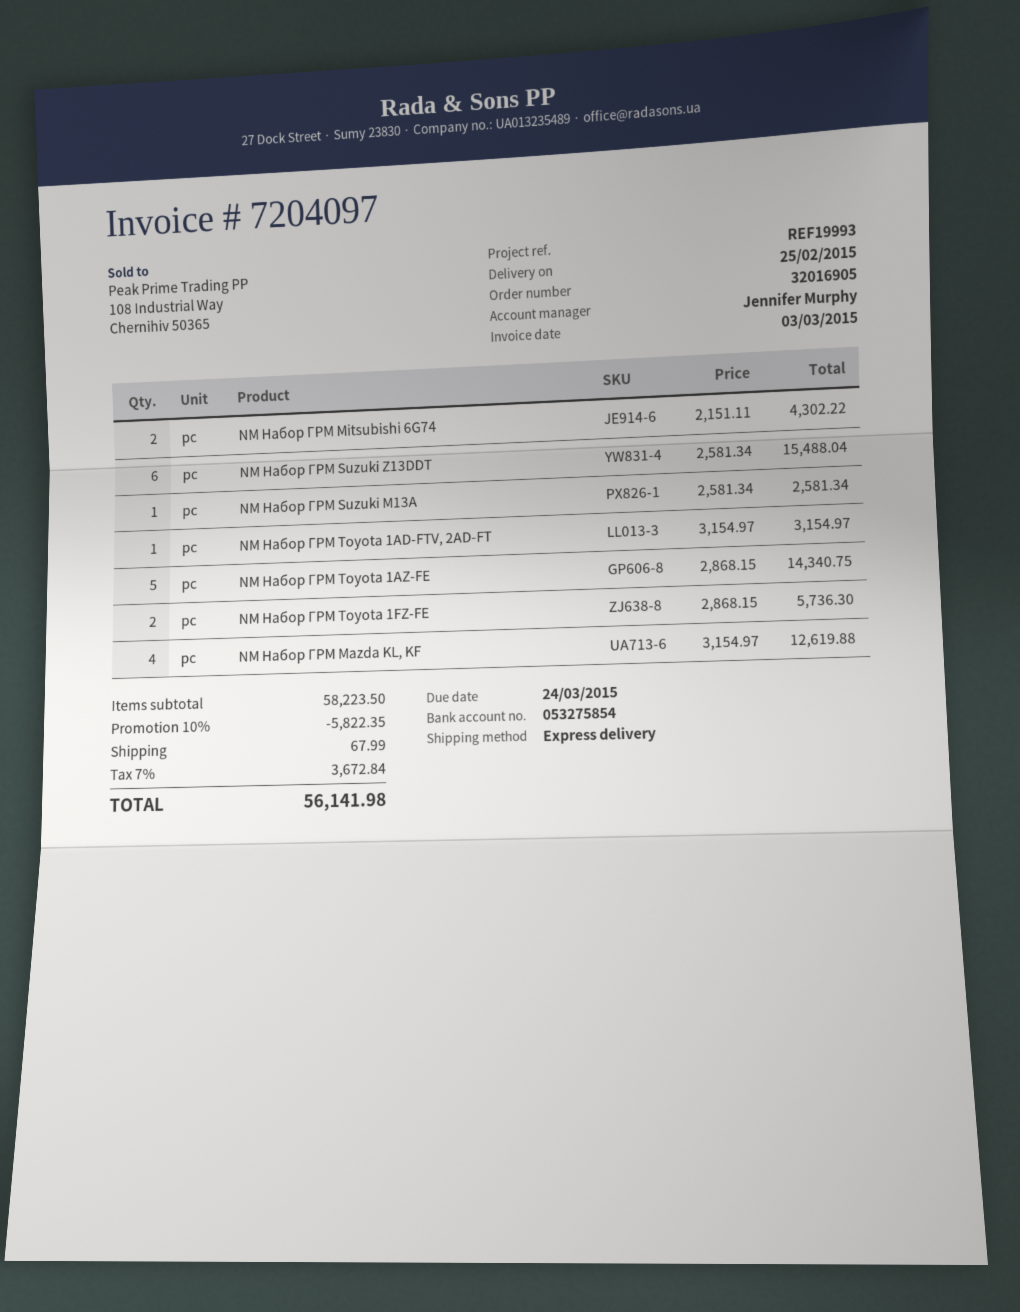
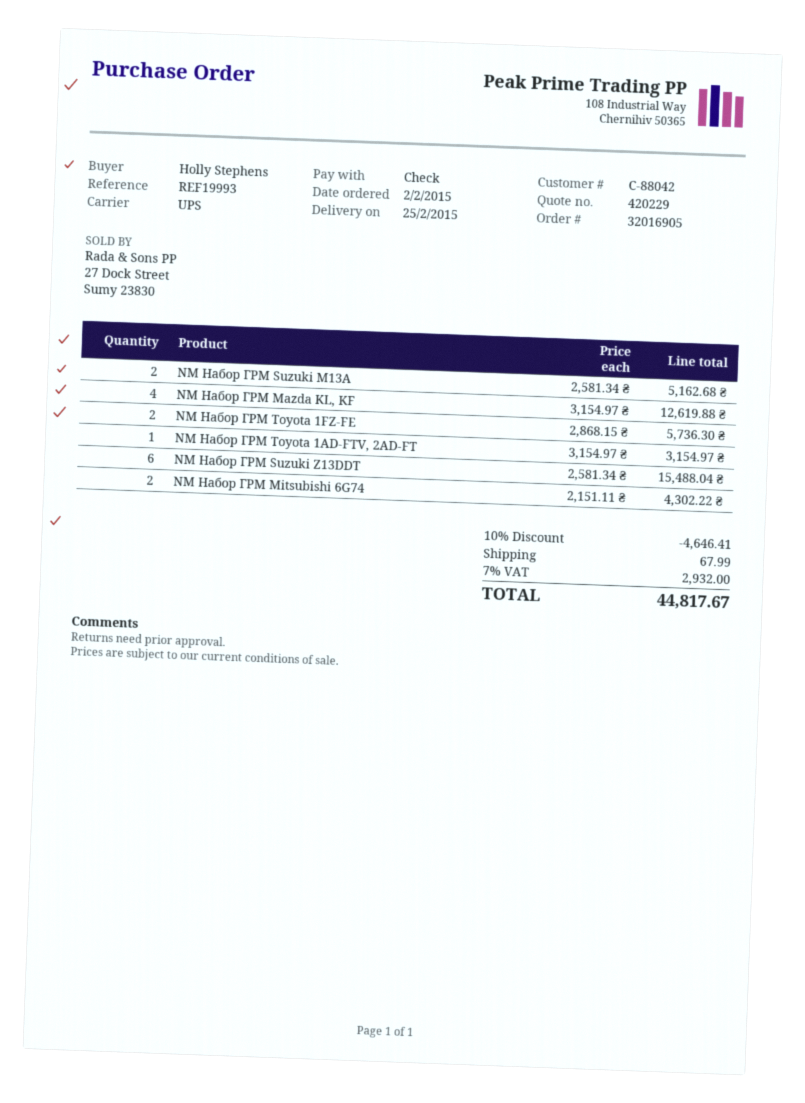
shipping method: express -> UPS
NM Набор ГРМ Suzuki M13A: 1 x 2581.34 = 2581.34 -> 2 x 2581.34 = 5162.68
NM Набор ГРМ Toyota 1AZ-FE: 5 x 2868.15 = 14340.75 -> none
discount: 10% = 5822.35 -> 10% = 4646.41
tax: 7% = 3672.84 -> 7% = 2932.00
total: 56141.98 -> 44817.67

